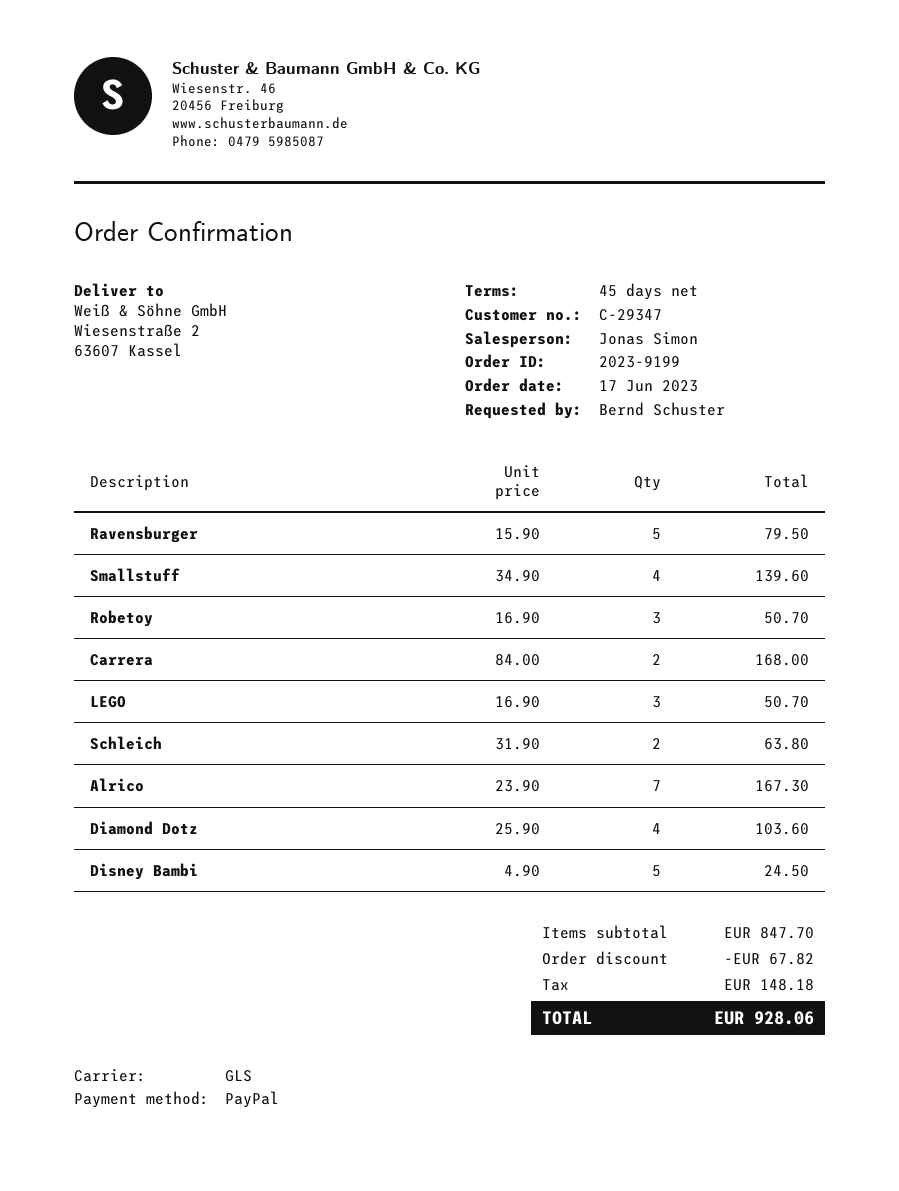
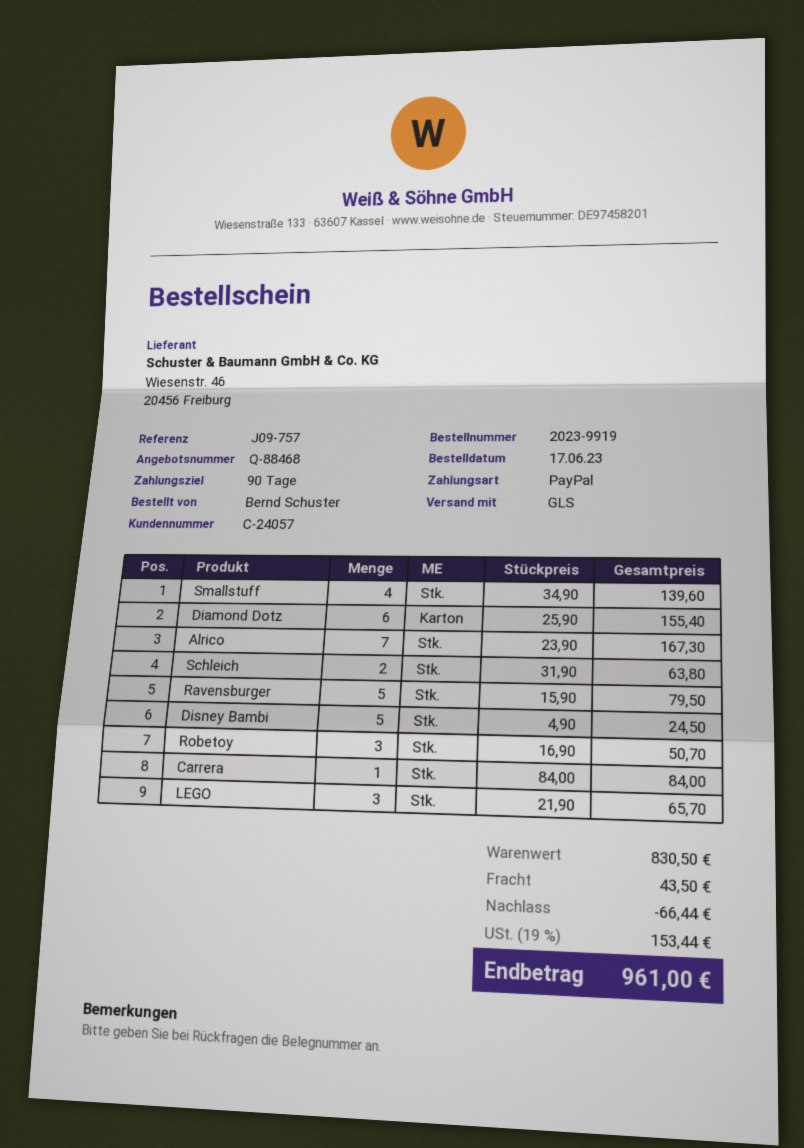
order number: 2023-9199 -> 2023-9919
payment terms: 45 days -> 90 days
customer number: C-29347 -> C-24057
Carrera: 2 x 84.00 = 168.00 -> 1 x 84.00 = 84.00
LEGO: 3 x 16.90 = 50.70 -> 3 x 21.90 = 65.70
Diamond Dotz: 4 x 25.90 = 103.60 -> 6 x 25.90 = 155.40
subtotal: 847.70 -> 830.50
discount: 67.82 -> 66.44
shipping: none -> 43.50
tax: 148.18 -> 153.44
total: 928.06 -> 961.00

